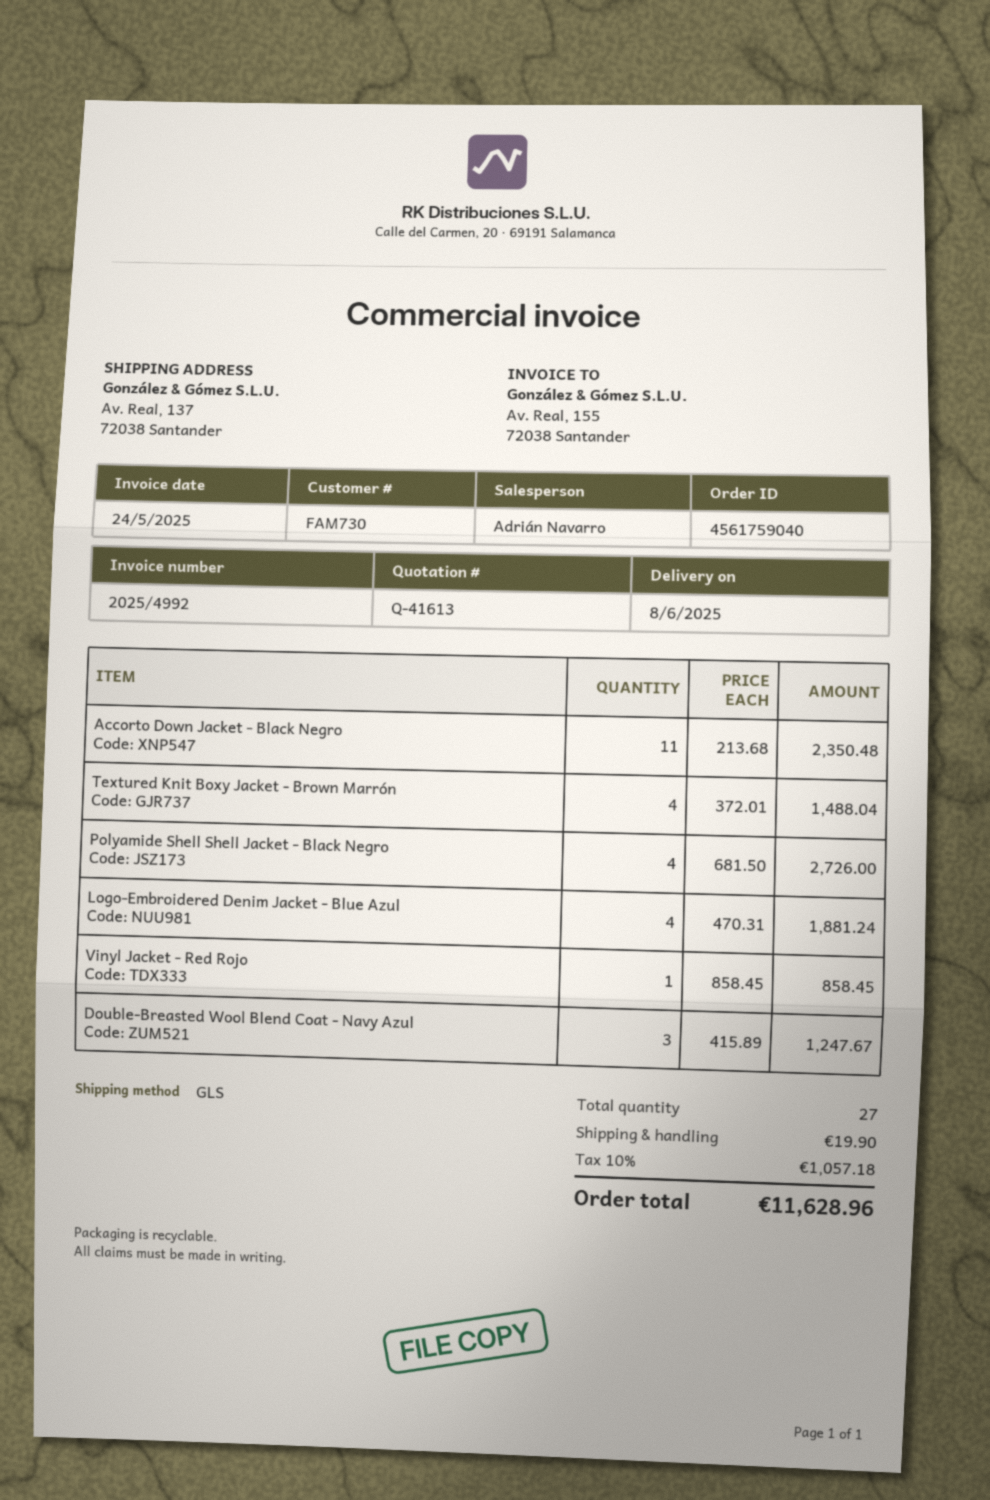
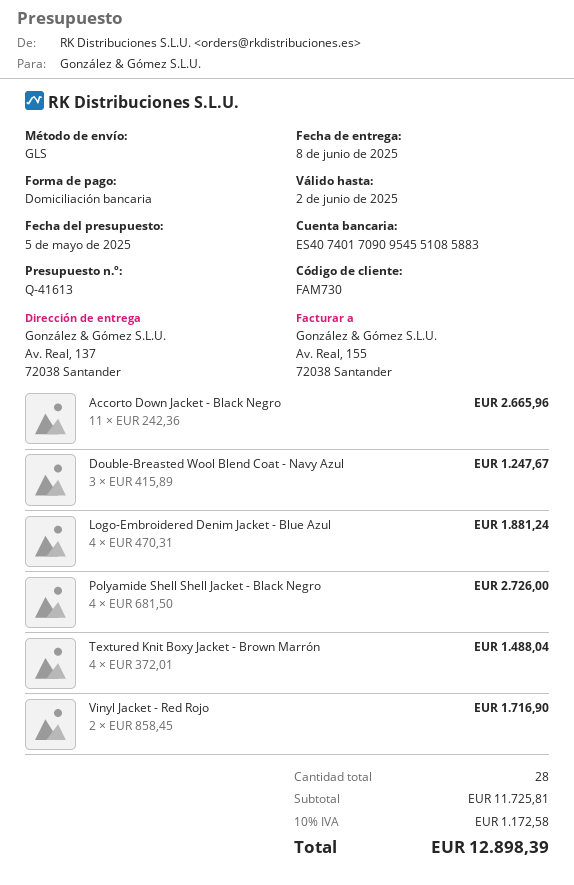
Accorto Down Jacket - Black Negro: 11 x 213.68 = 2350.48 -> 11 x 242.36 = 2665.96
Vinyl Jacket - Red Rojo: 1 x 858.45 = 858.45 -> 2 x 858.45 = 1716.90
total quantity: 27 -> 28
shipping: 19.90 -> none
tax: 10% = 1057.18 -> 10% = 1172.58
total: 11628.96 -> 12898.39

